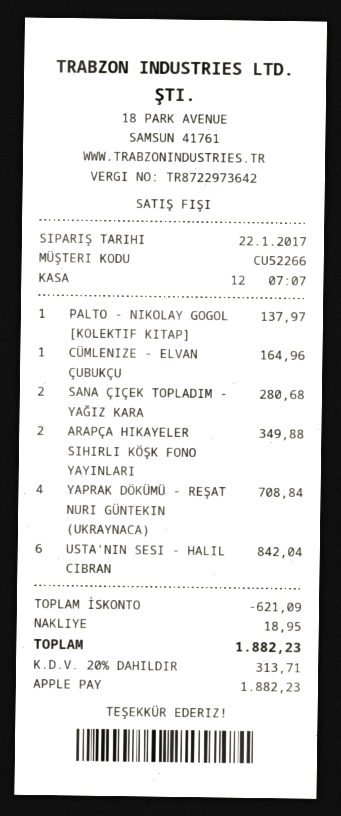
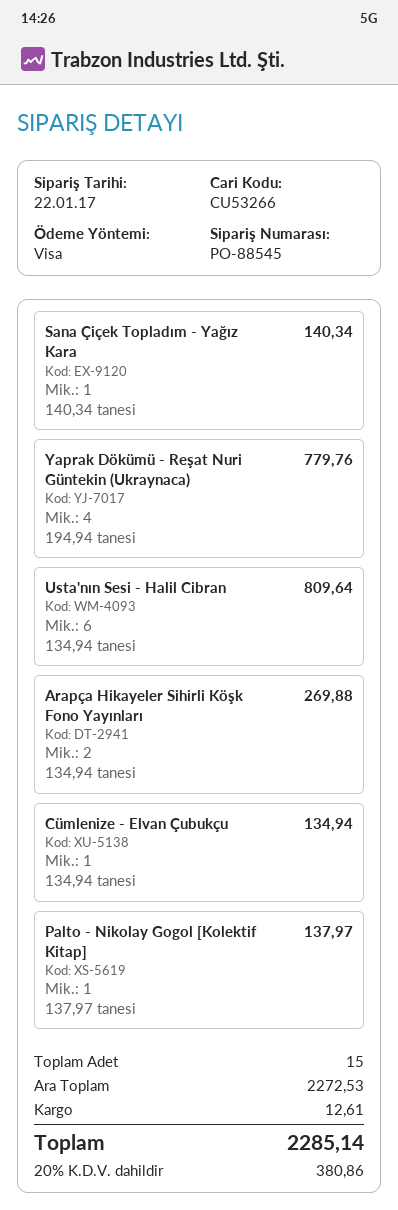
customer number: CU52266 -> CU53266
payment method: Apple Pay -> Visa
CÜMLENIZE - ELVAN ÇUBUKÇU: 1 for 164.96 -> 1 for 134.94
SANA ÇIÇEK TOPLADIM - YAĞIZ KARA: 2 for 280.68 -> 1 for 140.34
ARAPÇA HIKAYELER SIHIRLI KÖŞK FONO YAYINLARI: 2 for 349.88 -> 2 for 269.88
YAPRAK DÖKÜMÜ - REŞAT NURI GÜNTEKIN (UKRAYNACA): 4 for 708.84 -> 4 for 779.76
USTA'NIN SESI - HALIL CIBRAN: 6 for 842.04 -> 6 for 809.64
discount: 621.09 -> none
shipping: 18.95 -> 12.61
tax: 20% = 313.71 -> 20% = 380.86
total: 1882.23 -> 2285.14

